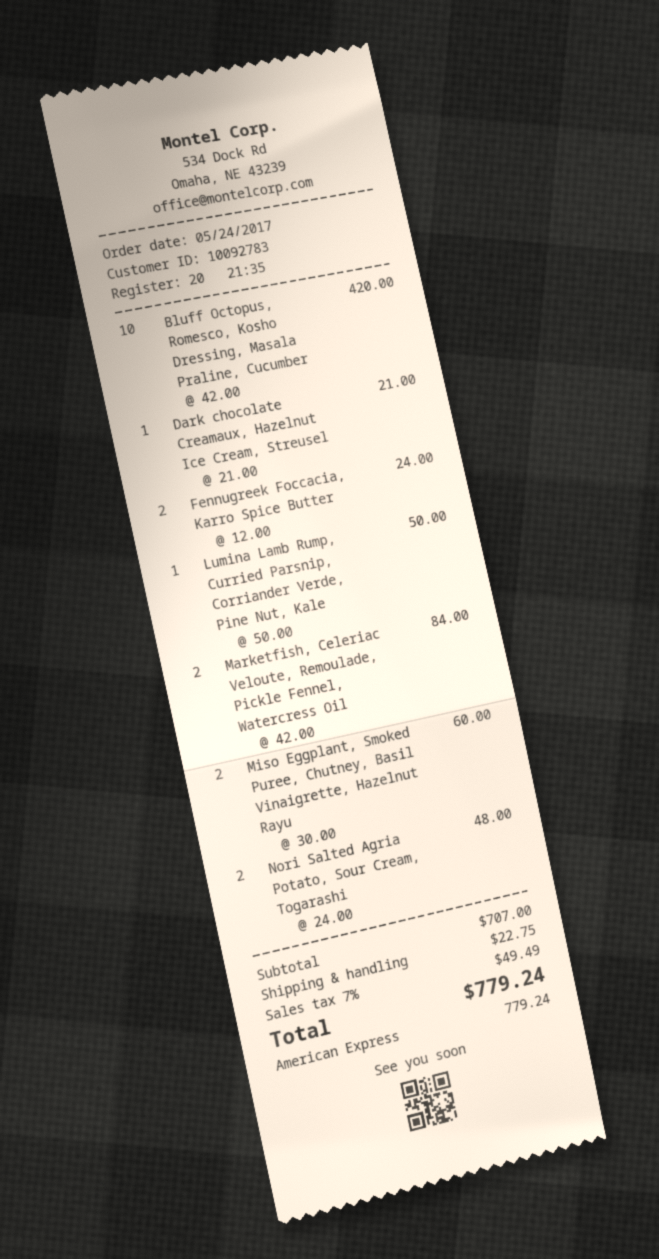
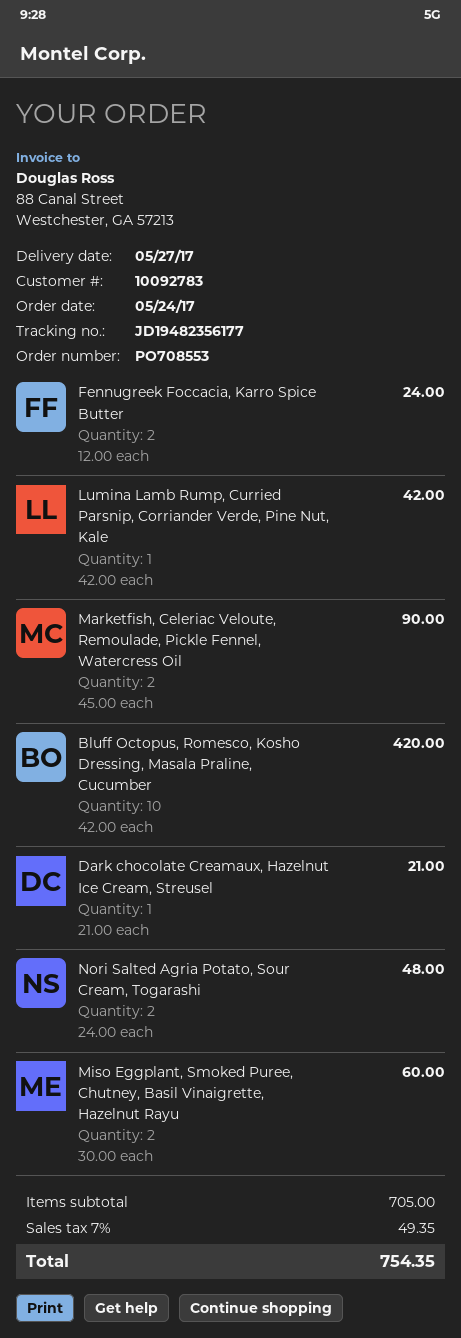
Lumina Lamb Rump, Curried Parsnip, Corriander Verde, Pine Nut, Kale: 1 x 50.00 = 50.00 -> 1 x 42.00 = 42.00
Marketfish, Celeriac Veloute, Remoulade, Pickle Fennel, Watercress Oil: 2 x 42.00 = 84.00 -> 2 x 45.00 = 90.00
subtotal: 707.00 -> 705.00
shipping: 22.75 -> none
tax: 7% = 49.49 -> 7% = 49.35
total: 779.24 -> 754.35

